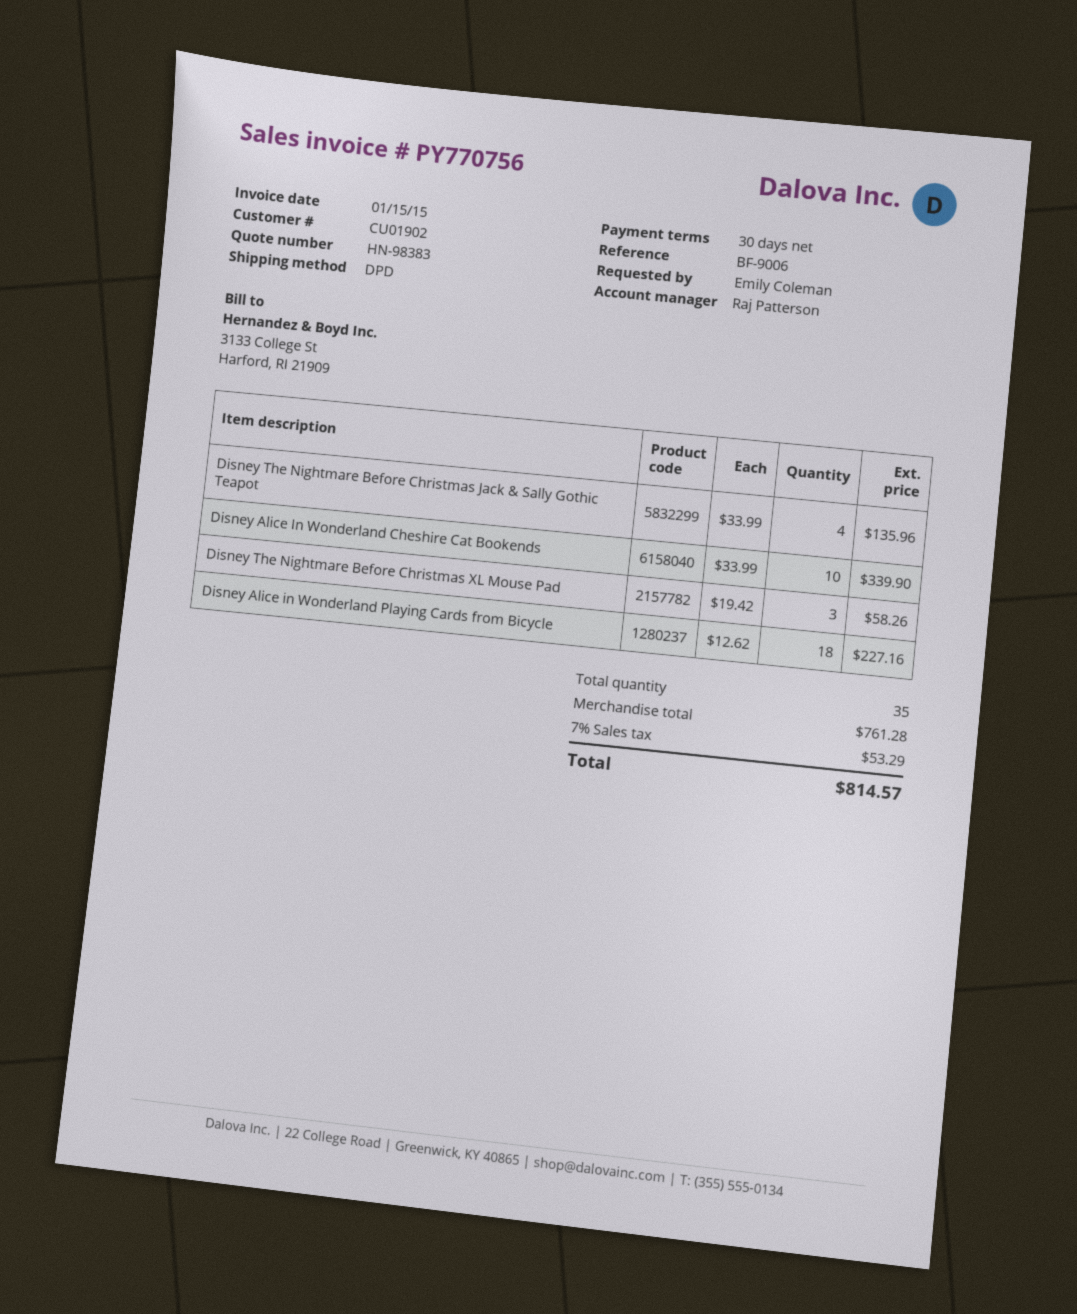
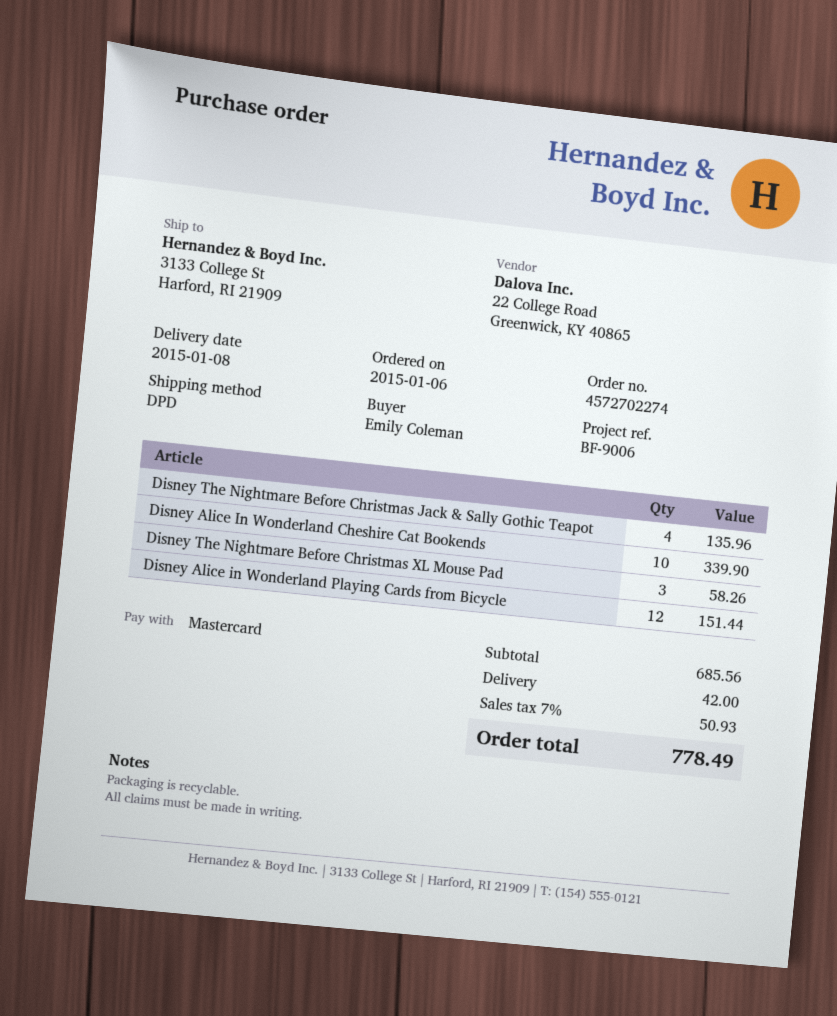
Disney Alice in Wonderland Playing Cards from Bicycle: 18 for 227.16 -> 12 for 151.44
subtotal: 761.28 -> 685.56
shipping: none -> 42.00
tax: 7% = 53.29 -> 7% = 50.93
total: 814.57 -> 778.49

